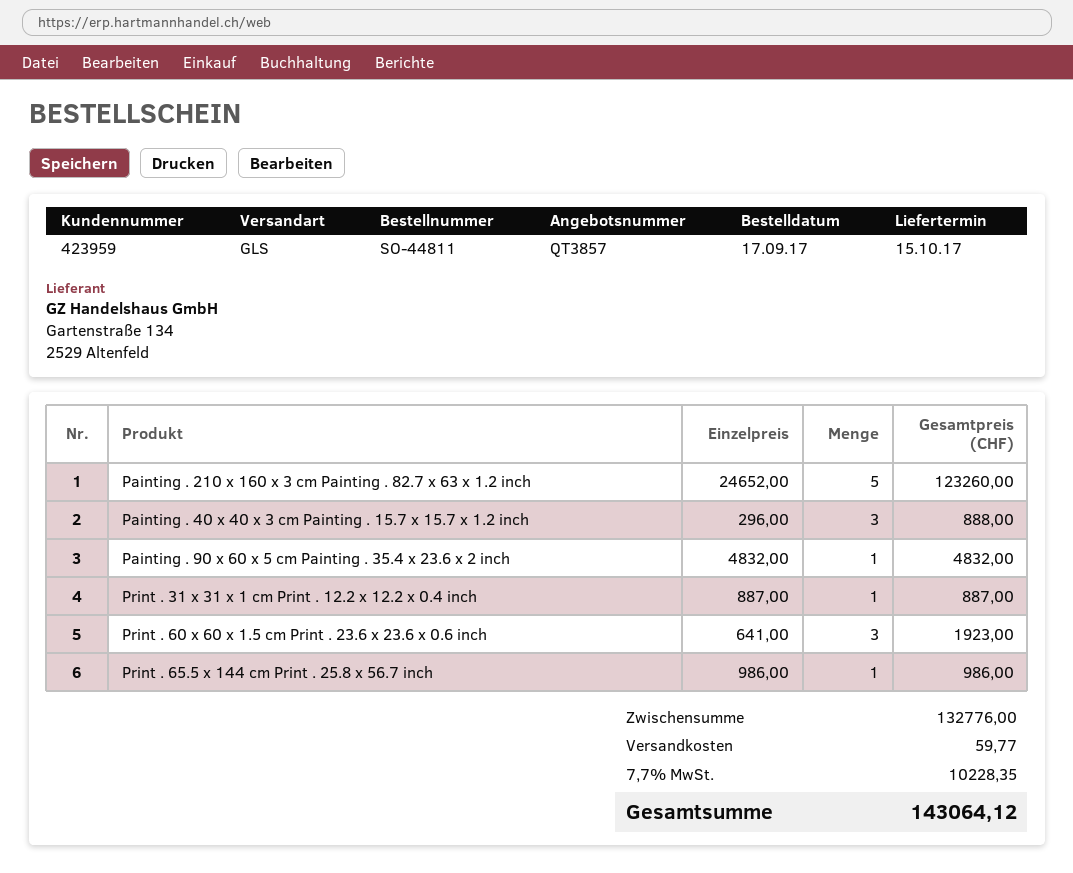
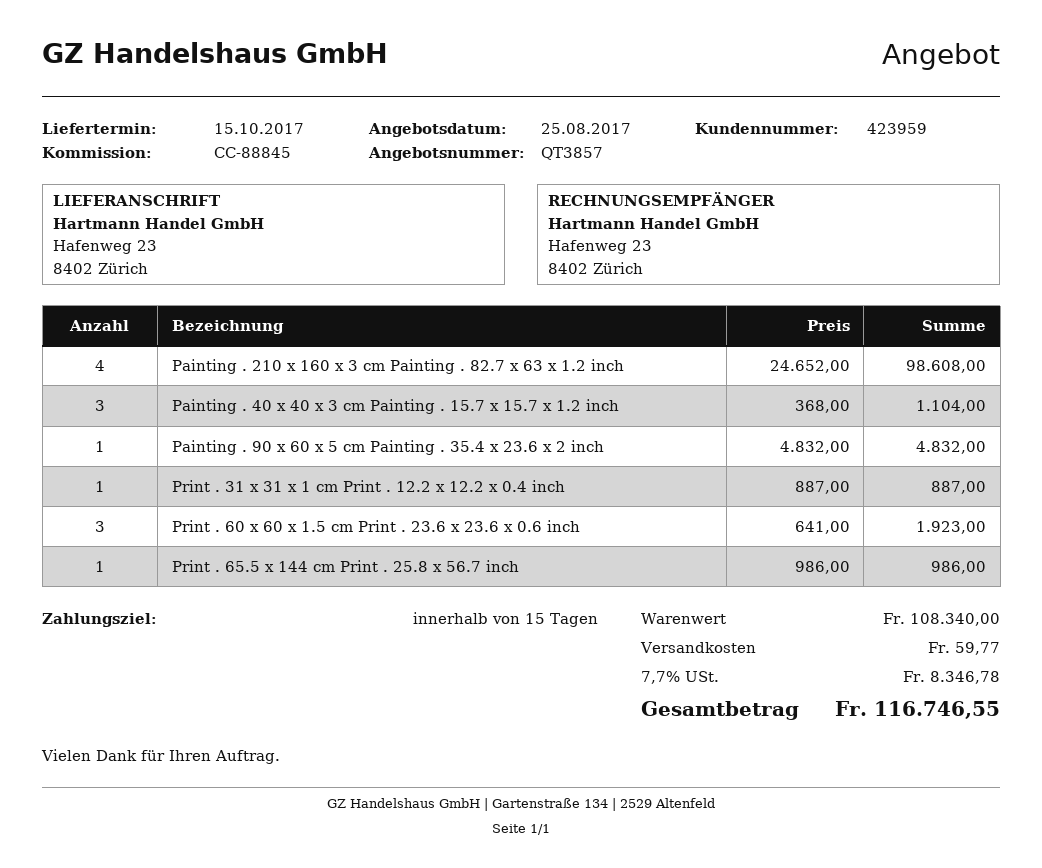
Painting . 210 x 160 x 3 cm Painting . 82.7 x 63 x 1.2 inch: 5 x 24652.00 = 123260.00 -> 4 x 24652.00 = 98608.00
Painting . 40 x 40 x 3 cm Painting . 15.7 x 15.7 x 1.2 inch: 3 x 296.00 = 888.00 -> 3 x 368.00 = 1104.00
subtotal: 132776.00 -> 108340.00
tax: 7.7% = 10228.35 -> 7.7% = 8346.78
total: 143064.12 -> 116746.55

